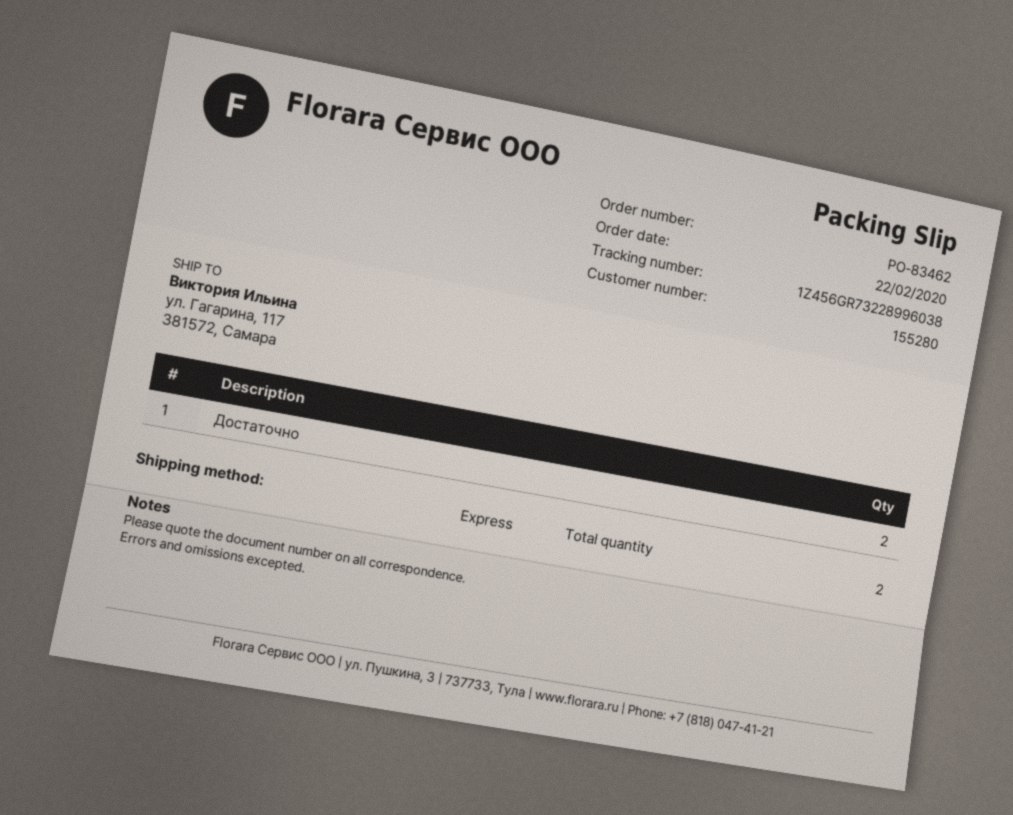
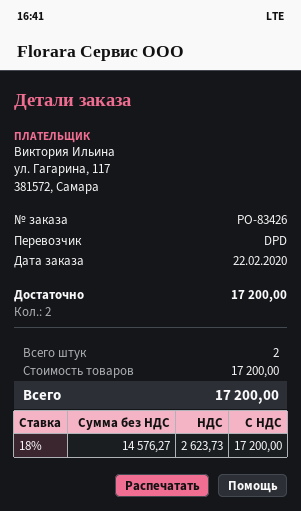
order number: PO-83462 -> PO-83426
shipping method: express -> DPD

